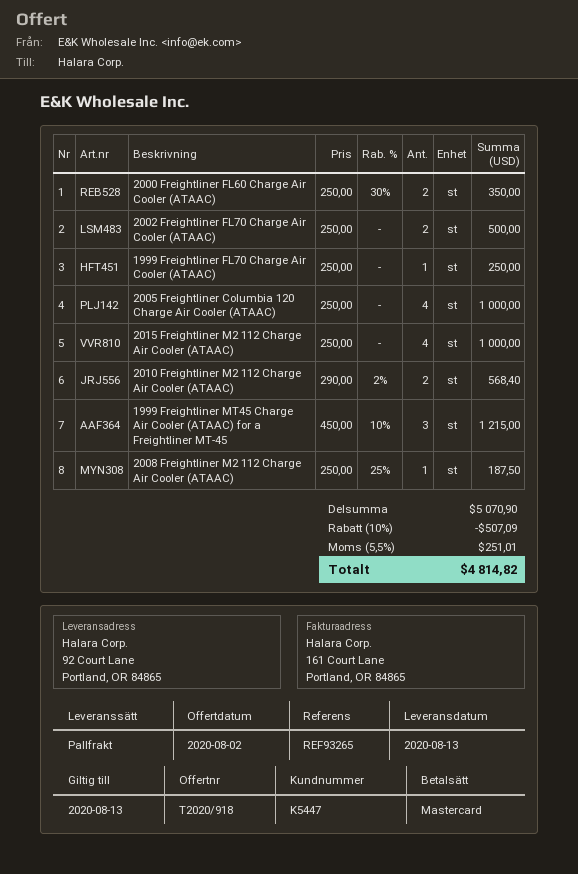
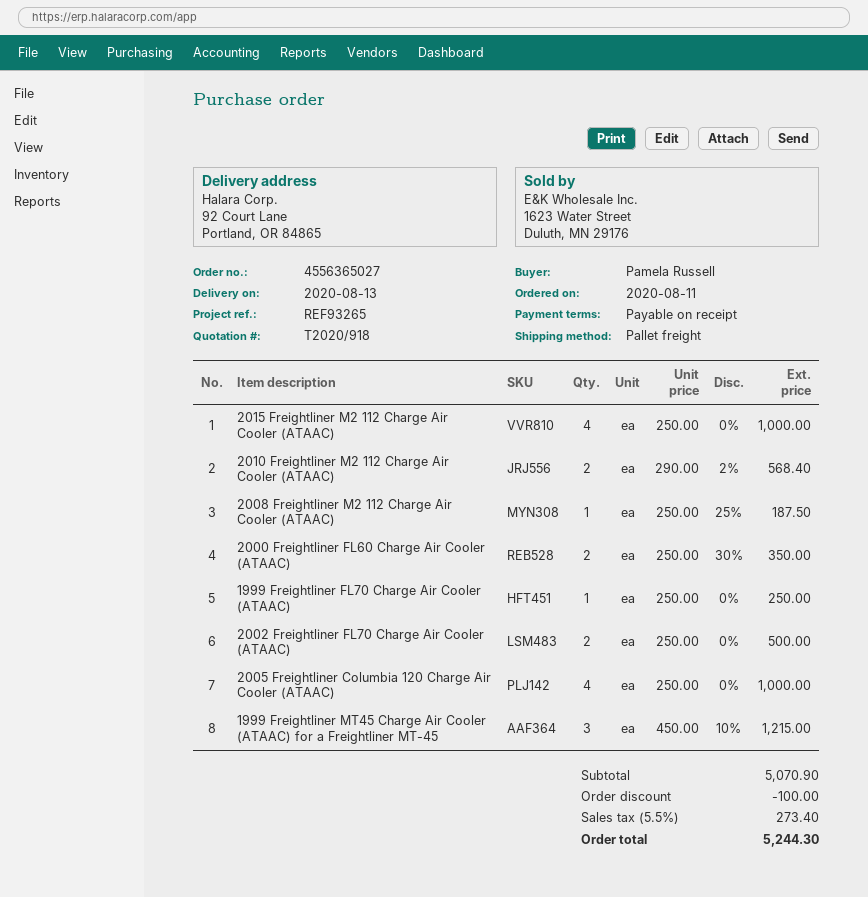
discount: 507.09 -> 100.00
tax: 5.5% = 251.01 -> 5.5% = 273.40
total: 4814.82 -> 5244.30

